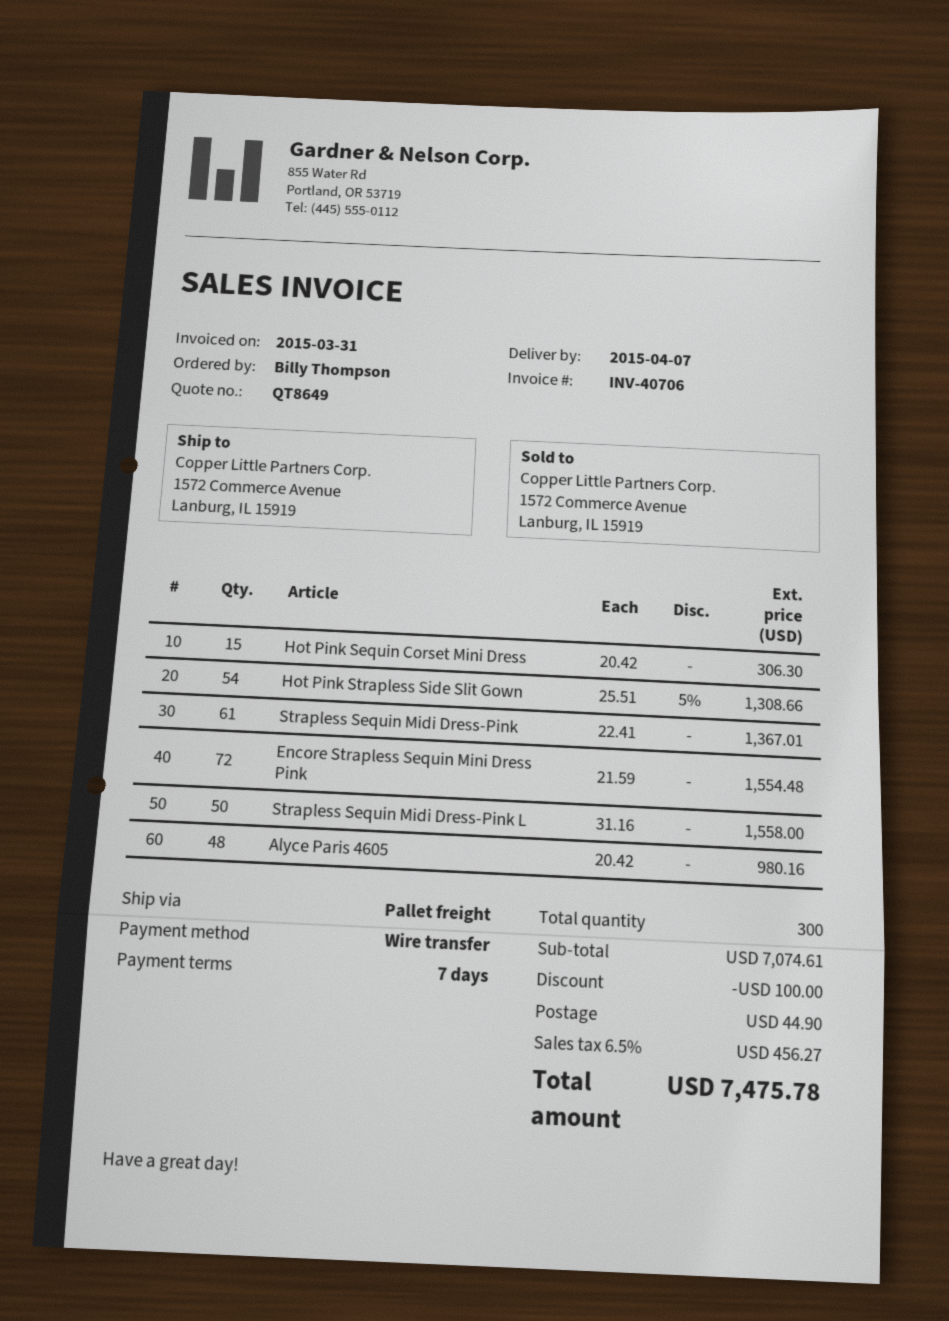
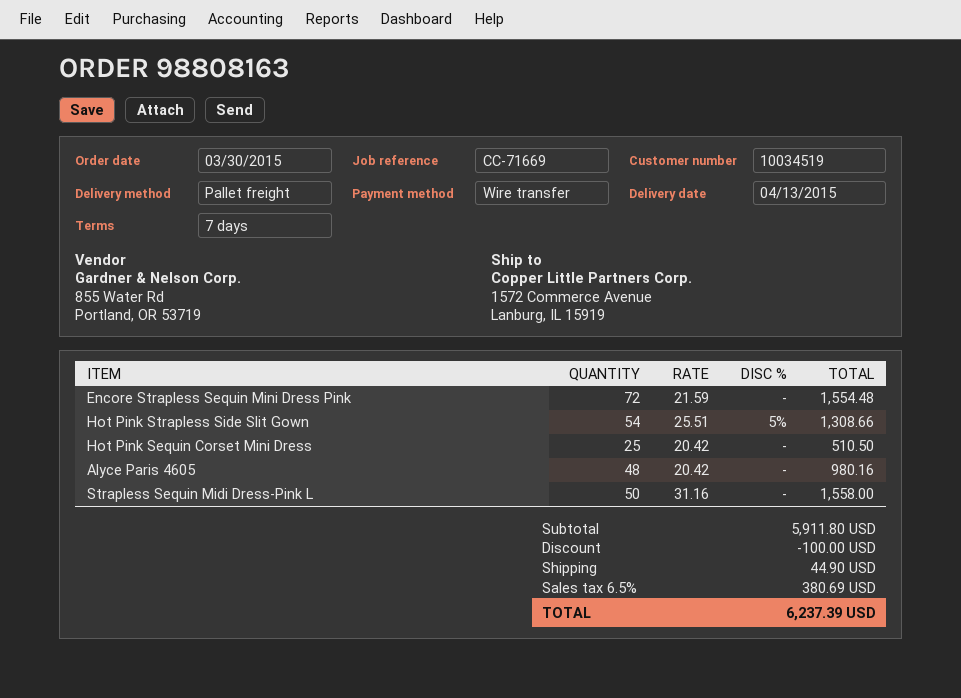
delivery date: 2015-04-07 -> 2015-04-13
Hot Pink Sequin Corset Mini Dress: 15 x 20.42 = 306.30 -> 25 x 20.42 = 510.50
Strapless Sequin Midi Dress-Pink: 61 x 22.41 = 1367.01 -> none
subtotal: 7074.61 -> 5911.80
tax: 6.5% = 456.27 -> 6.5% = 380.69
total: 7475.78 -> 6237.39

